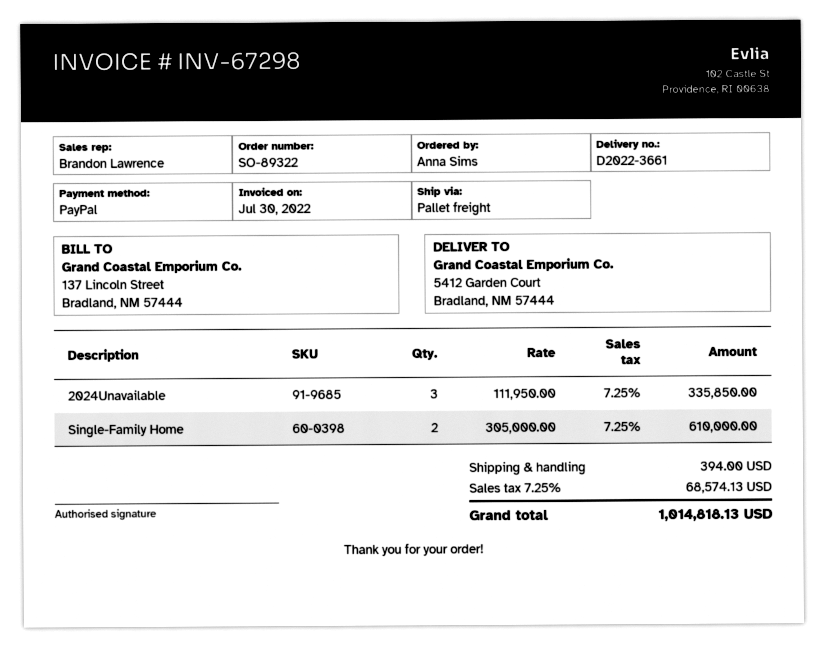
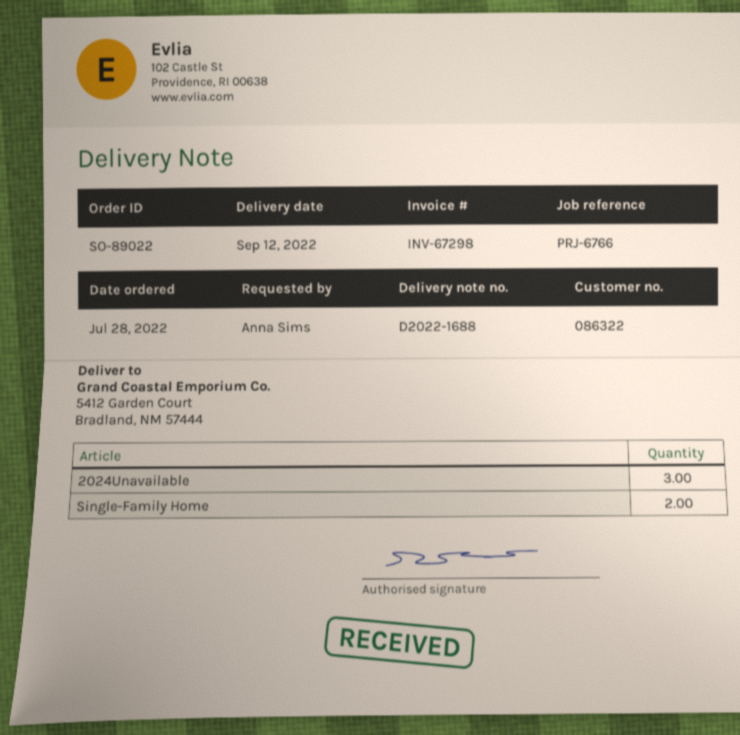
order number: SO-89322 -> SO-89022
delivery note number: D2022-3661 -> D2022-1688

